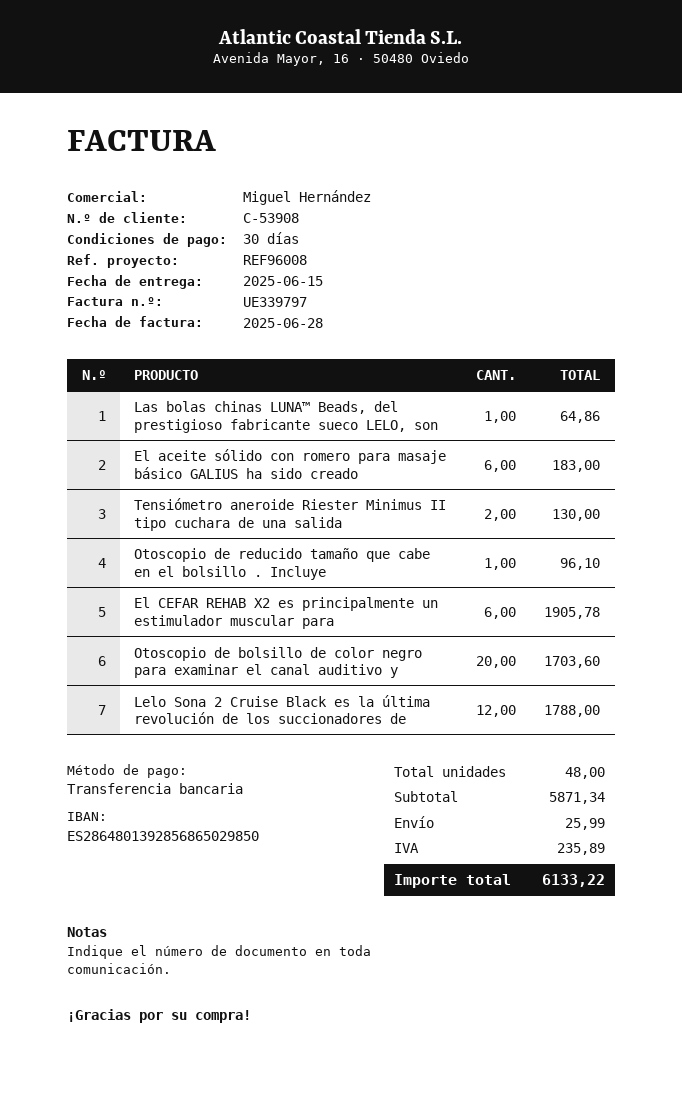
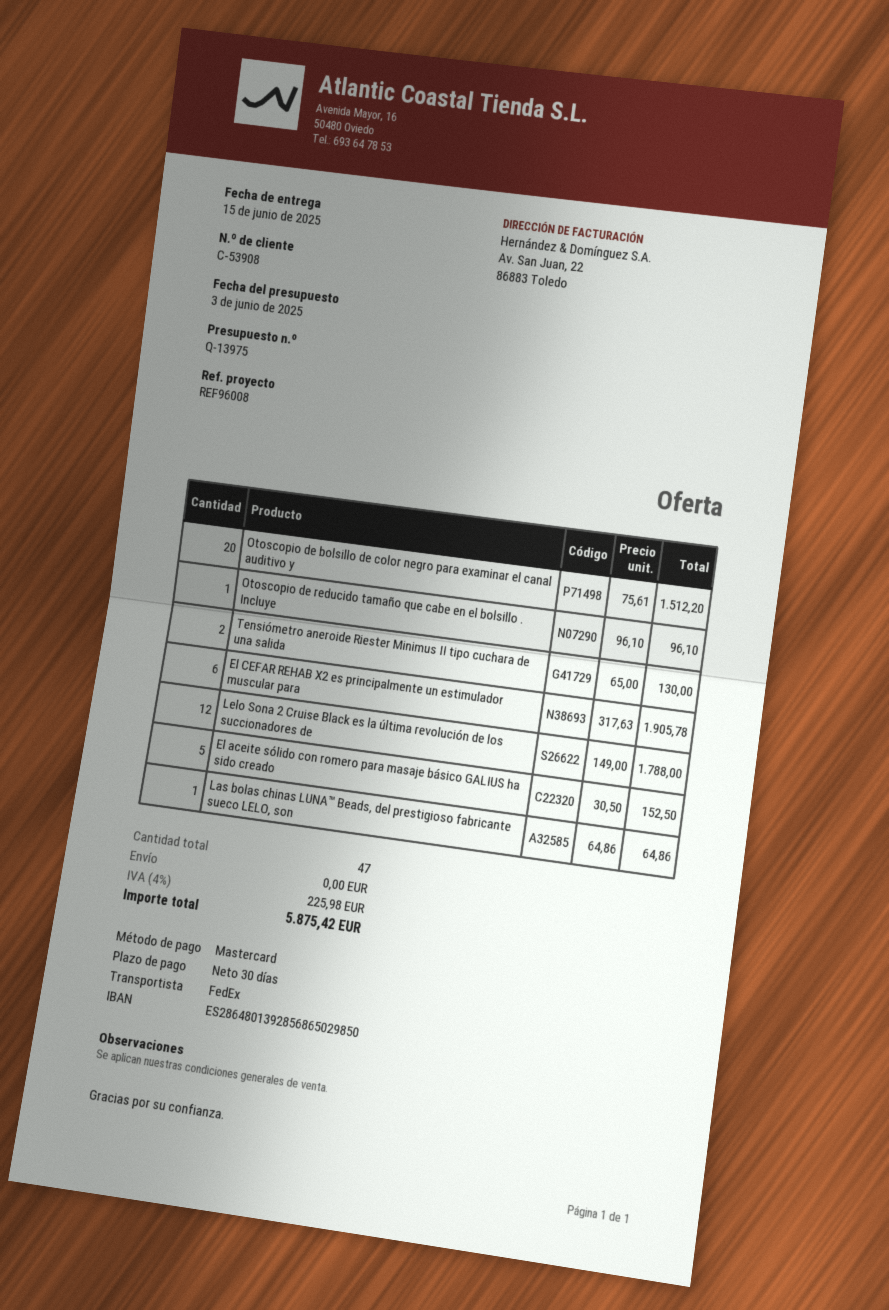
payment method: bank transfer -> Mastercard
El aceite sólido con romero para masaje básico GALIUS ha sido creado: 6 for 183.00 -> 5 for 152.50
Otoscopio de bolsillo de color negro para examinar el canal auditivo y: 20 for 1703.60 -> 20 for 1512.20
total quantity: 48 -> 47
shipping: 25.99 -> 0.00
tax: 235.89 -> 225.98
total: 6133.22 -> 5875.42

